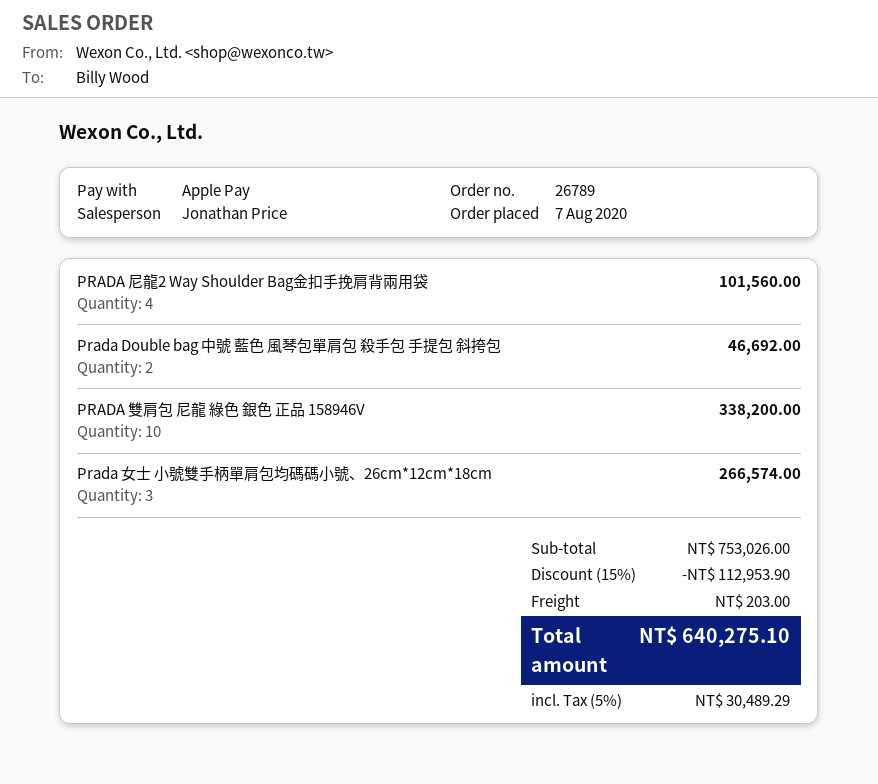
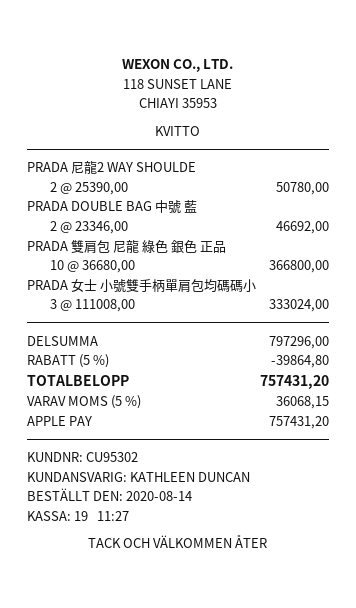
order date: 2020-08-07 -> 2020-08-14
sales rep: Jonathan Price -> KATHLEEN DUNCAN
PRADA 尼龍2 Way Shoulder Bag金扣手挽肩背兩用袋: 4 for 101560.00 -> 2 for 50780.00
PRADA 雙肩包 尼龍 綠色 銀色 正品 158946V: 10 for 338200.00 -> 10 for 366800.00
Prada 女士 小號雙手柄單肩包均碼碼小號、26cm*12cm*18cm: 3 for 266574.00 -> 3 for 333024.00
subtotal: 753026.00 -> 797296.00
discount: 15% = 112953.90 -> 5% = 39864.80
shipping: 203.00 -> none
tax: 5% = 30489.29 -> 5% = 36068.15
total: 640275.10 -> 757431.20

